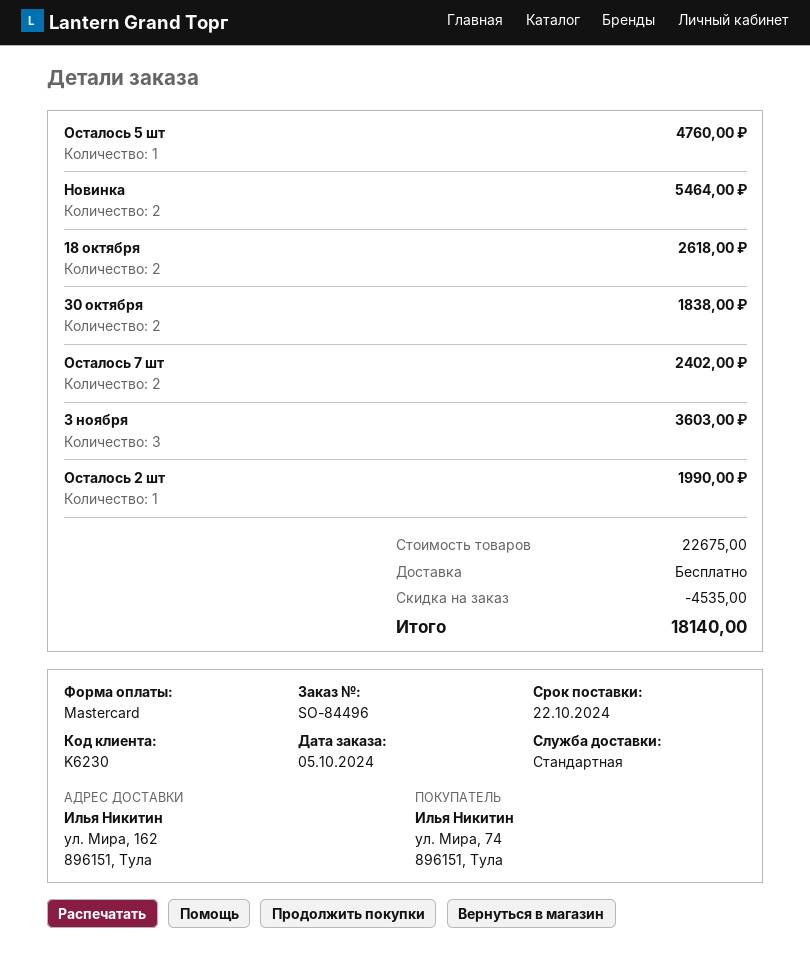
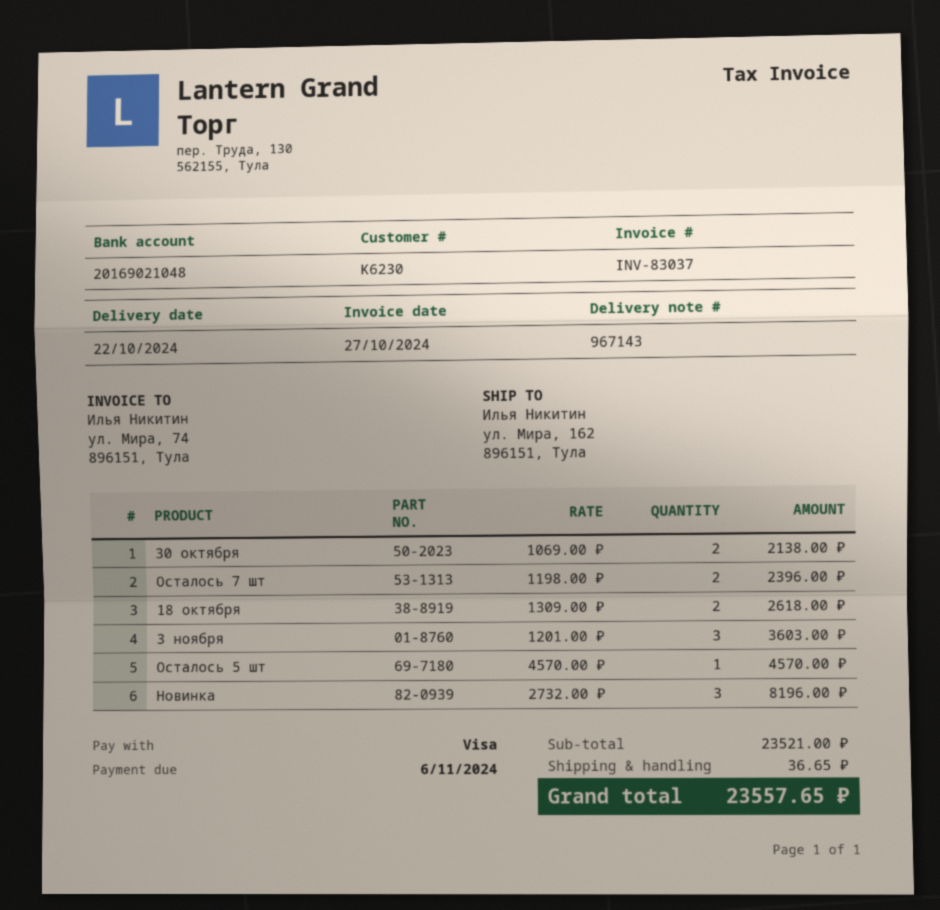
payment method: Mastercard -> Visa
Осталось 5 шт: 1 for 4760.00 -> 1 for 4570.00
Новинка: 2 for 5464.00 -> 3 for 8196.00
30 октября: 2 for 1838.00 -> 2 for 2138.00
Осталось 7 шт: 2 for 2402.00 -> 2 for 2396.00
Осталось 2 шт: 1 for 1990.00 -> none
subtotal: 22675.00 -> 23521.00
discount: 4535.00 -> none
shipping: 0.00 -> 36.65
total: 18140.00 -> 23557.65

